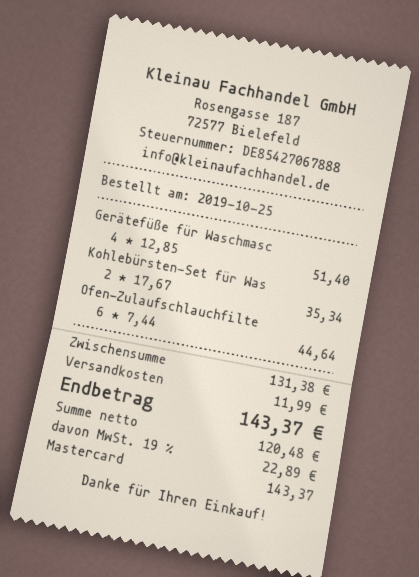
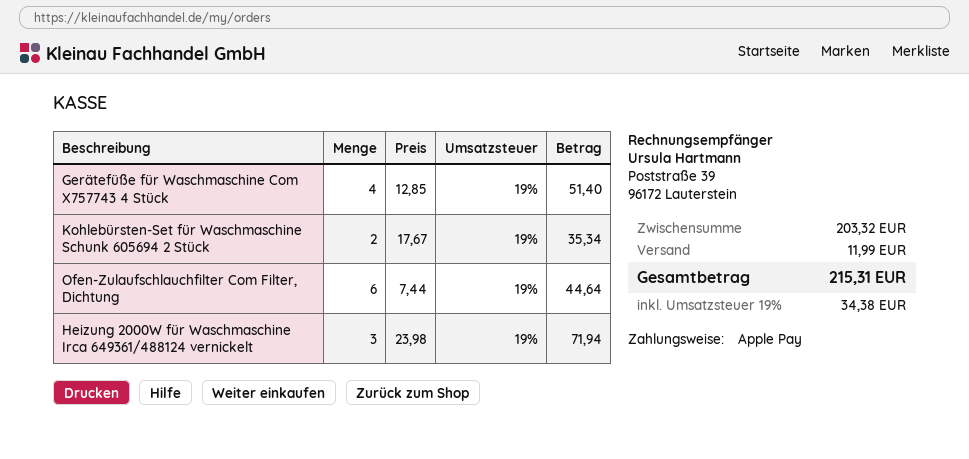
payment method: Mastercard -> Apple Pay
Heizung 2000W für Waschmaschine Irca 649361/488124 vernickelt: none -> 3 x 23.98 = 71.94
subtotal: 131.38 -> 203.32
tax: 19% = 22.89 -> 19% = 34.38
total: 143.37 -> 215.31

